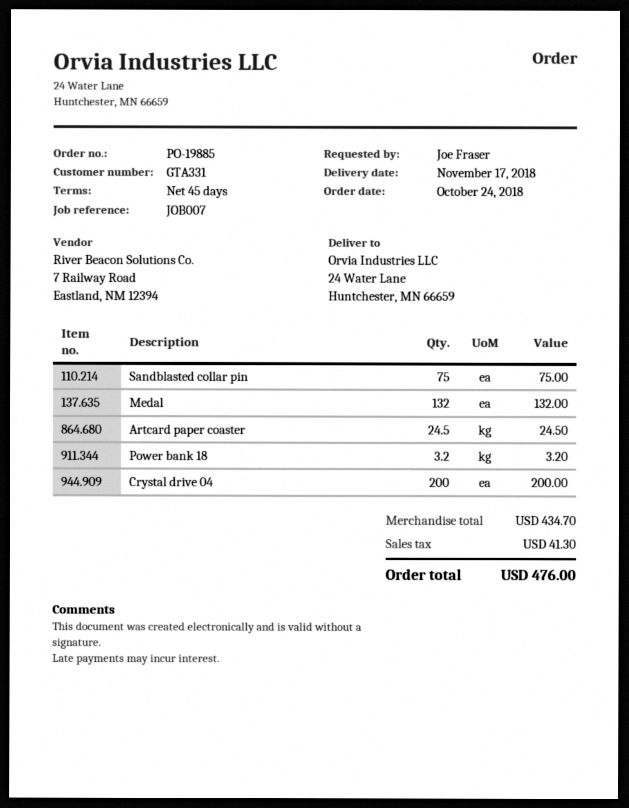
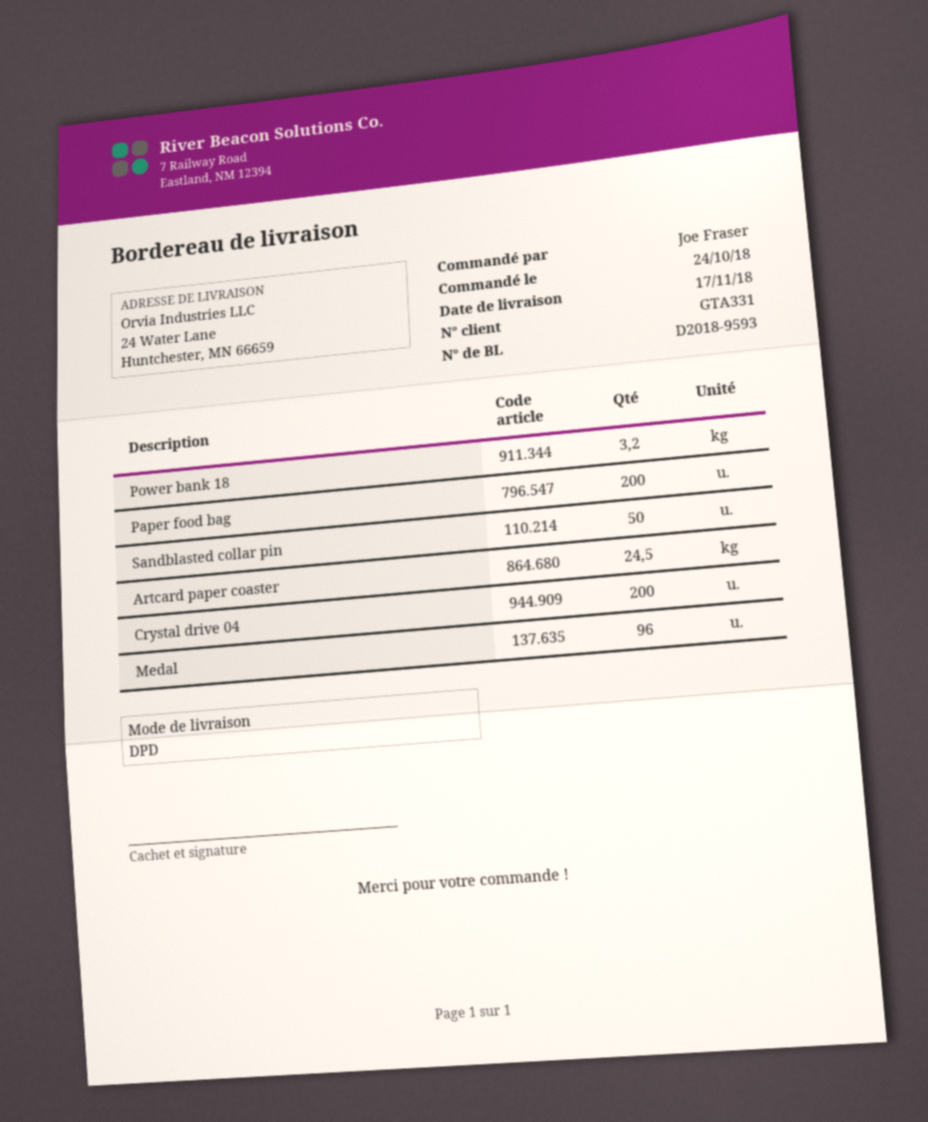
Sandblasted collar pin: 75 -> 50
Medal: 132 -> 96
Paper food bag: none -> 200

